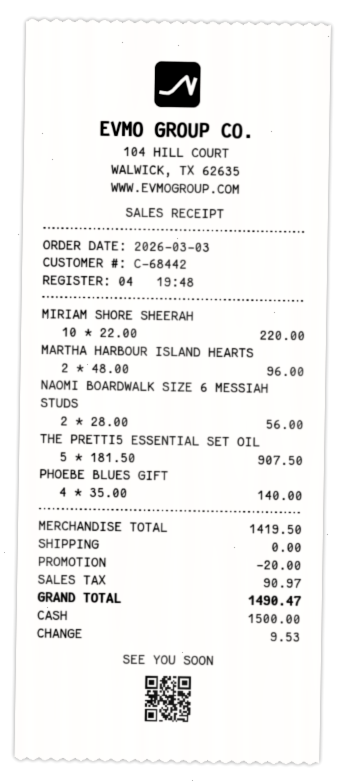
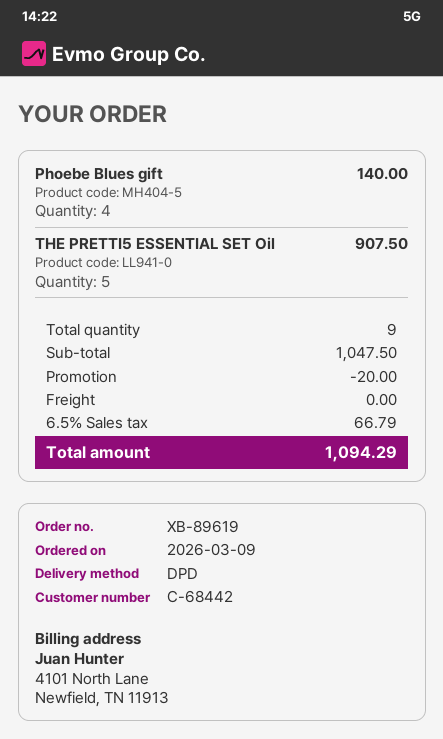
order date: 2026-03-03 -> 2026-03-09
MIRIAM SHORE SHEERAH: 10 for 220.00 -> none
MARTHA HARBOUR ISLAND HEARTS: 2 for 96.00 -> none
NAOMI BOARDWALK SIZE 6 MESSIAH STUDS: 2 for 56.00 -> none
subtotal: 1419.50 -> 1047.50
tax: 90.97 -> 66.79
total: 1490.47 -> 1094.29

